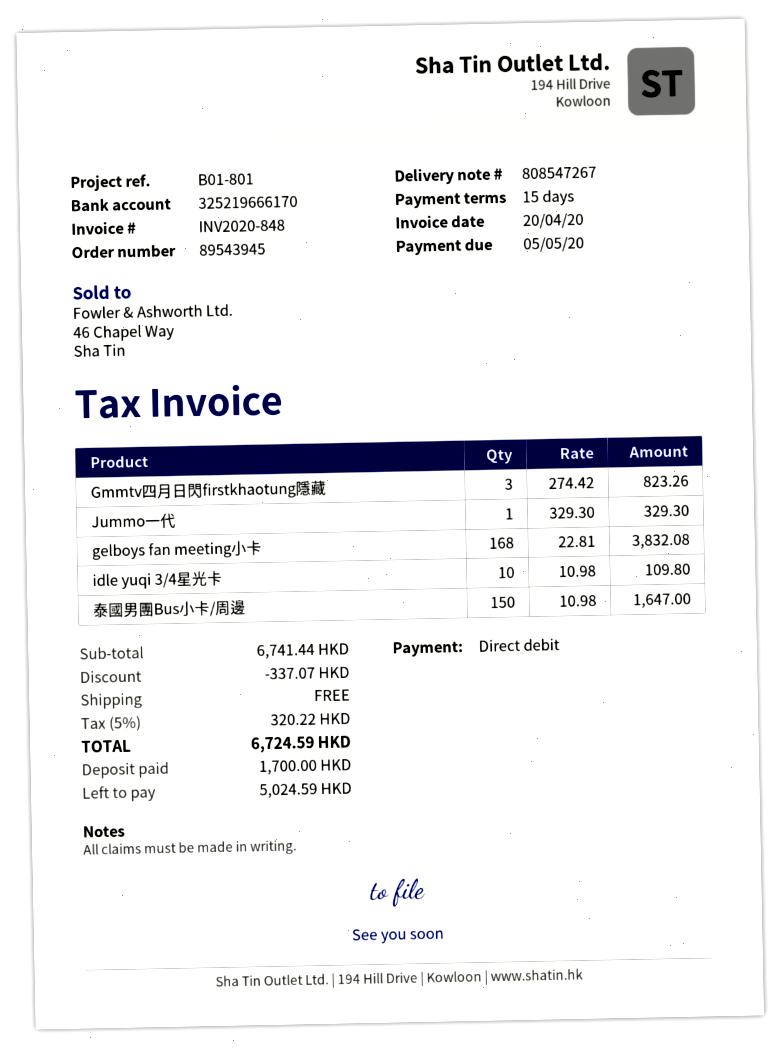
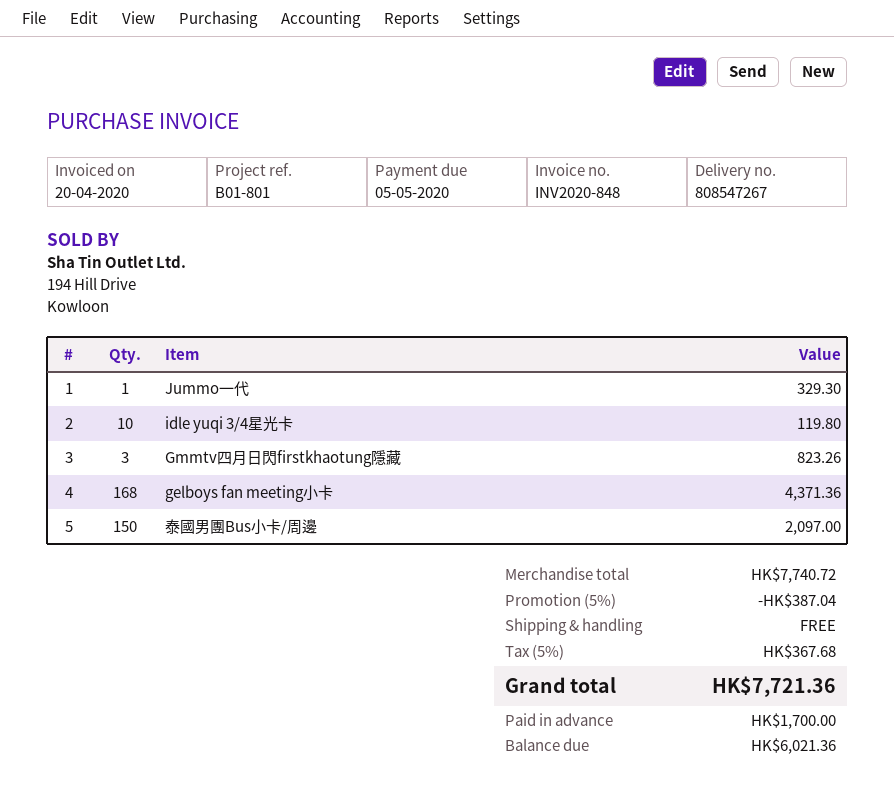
gelboys fan meeting小卡: 168 for 3832.08 -> 168 for 4371.36
idle yuqi 3/4星光卡: 10 for 109.80 -> 10 for 119.80
泰國男團Bus小卡/周邊: 150 for 1647.00 -> 150 for 2097.00
subtotal: 6741.44 -> 7740.72
discount: 337.07 -> 387.04
tax: 5% = 320.22 -> 5% = 367.68
total: 6724.59 -> 7721.36
balance: 5024.59 -> 6021.36

